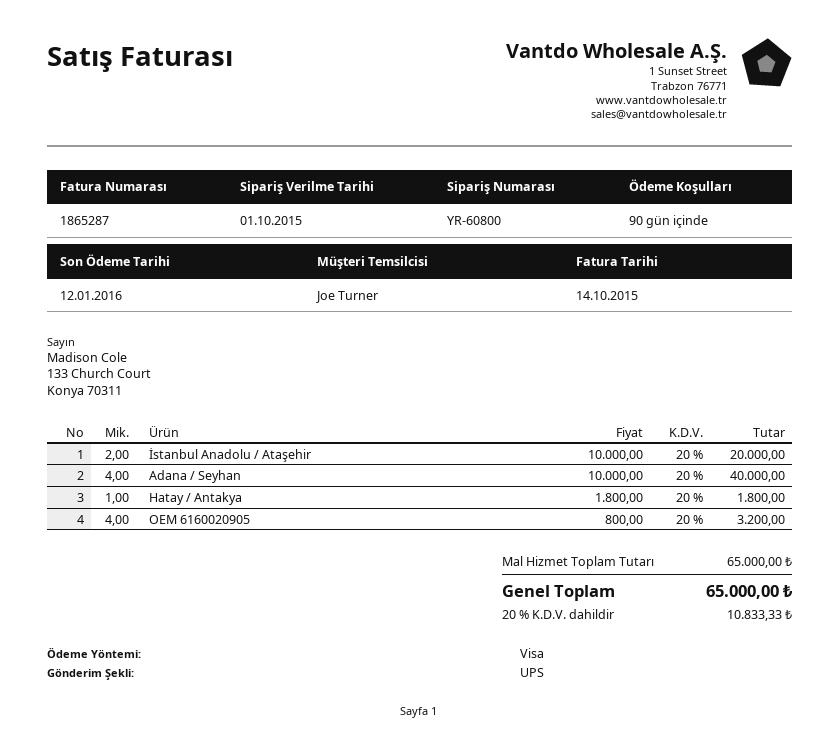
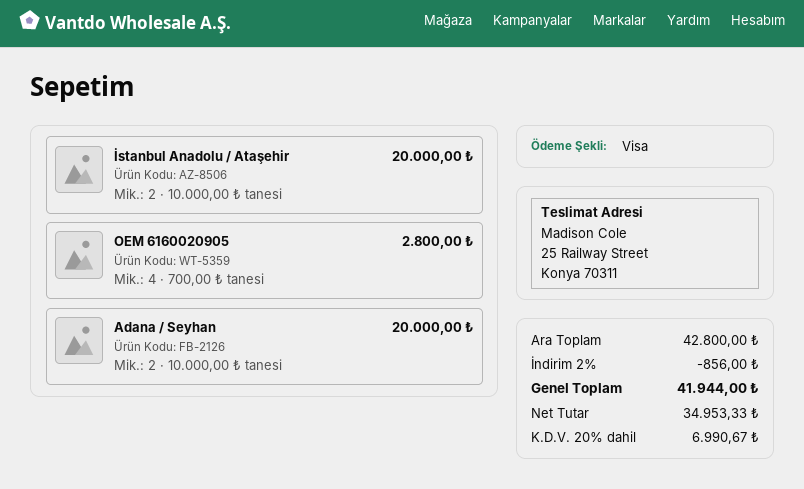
Adana / Seyhan: 4 x 10000.00 = 40000.00 -> 2 x 10000.00 = 20000.00
Hatay / Antakya: 1 x 1800.00 = 1800.00 -> none
OEM 6160020905: 4 x 800.00 = 3200.00 -> 4 x 700.00 = 2800.00
subtotal: 65000.00 -> 42800.00
discount: none -> 2% = 856.00
tax: 20% = 10833.33 -> 20% = 6990.67
total: 65000.00 -> 41944.00

